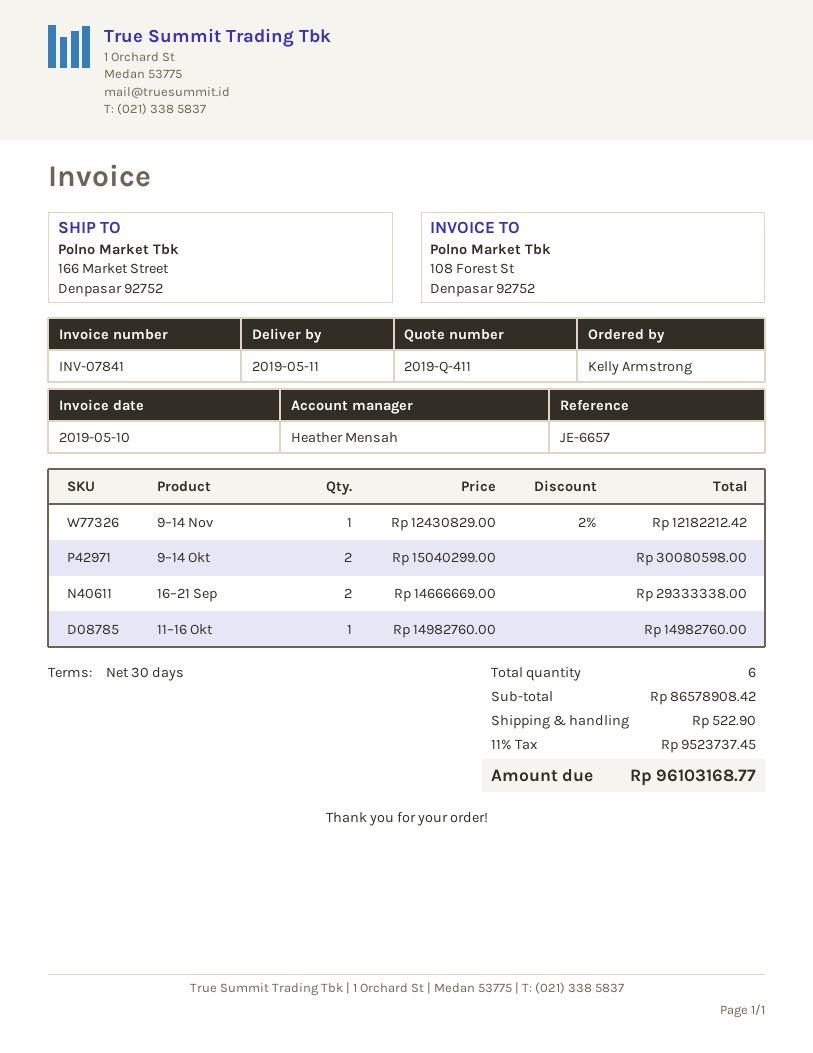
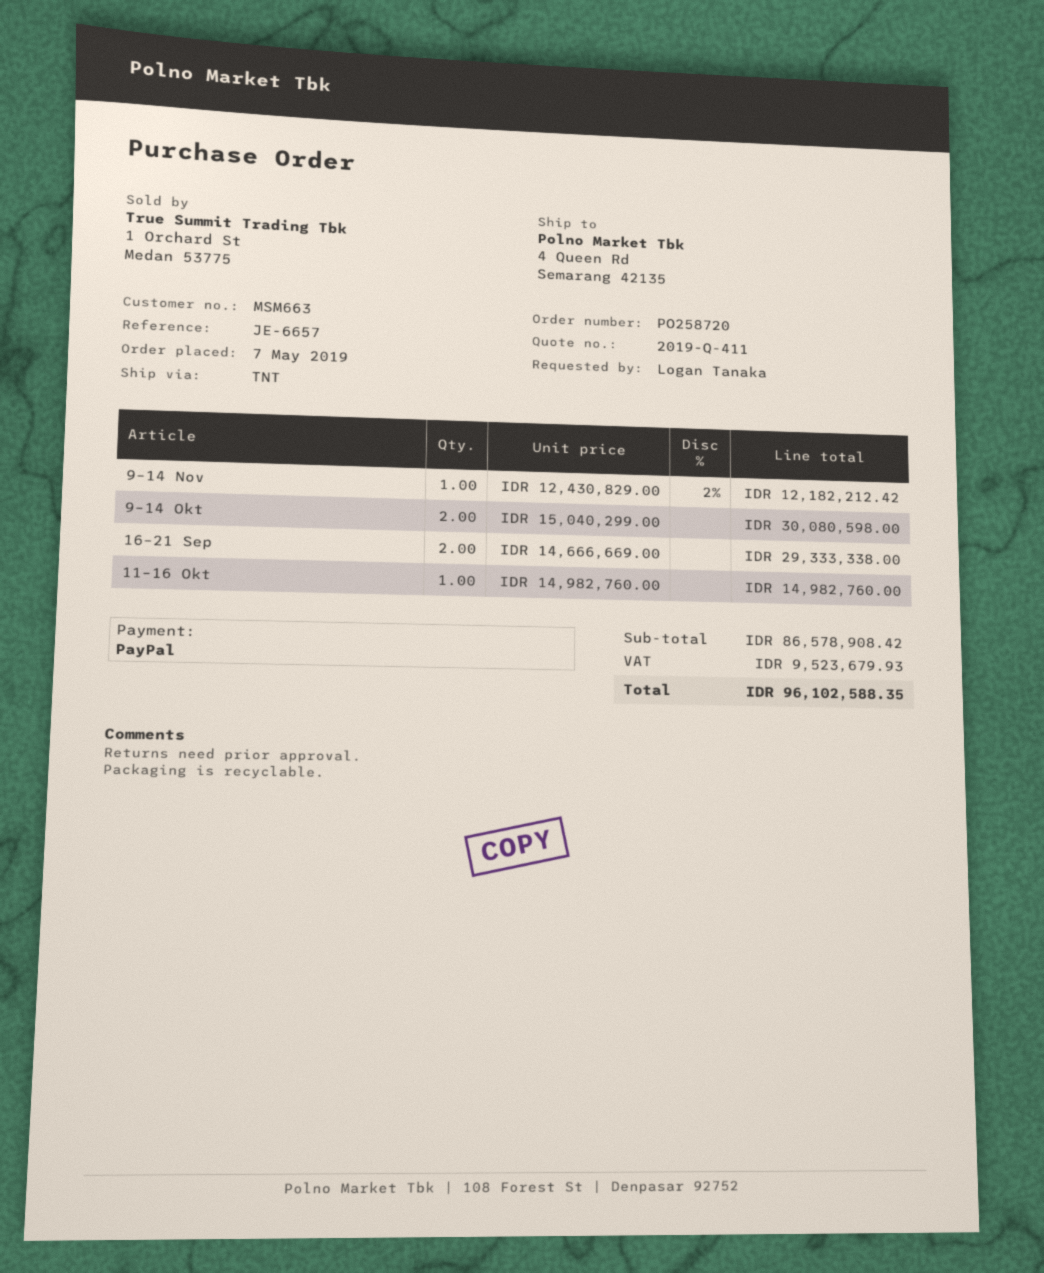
ordered by: Kelly Armstrong -> Logan Tanaka
ship to: 166 Market Street, Denpasar 92752 -> 4 Queen Rd, Semarang 42135
shipping: 522.90 -> none
tax: 9523737.45 -> 9523679.93
total: 96103168.77 -> 96102588.35

